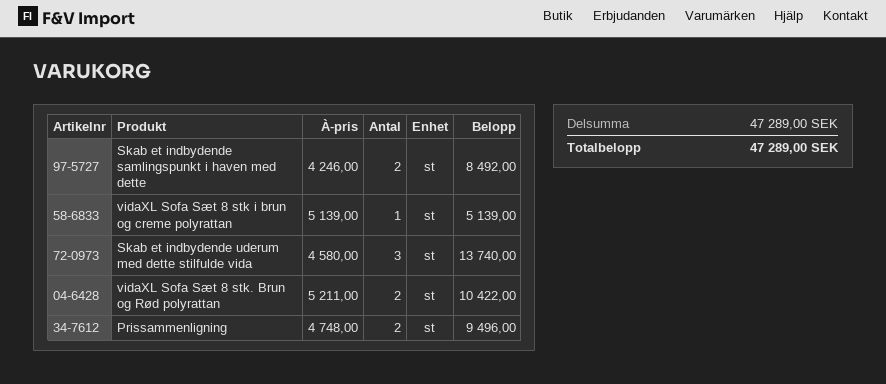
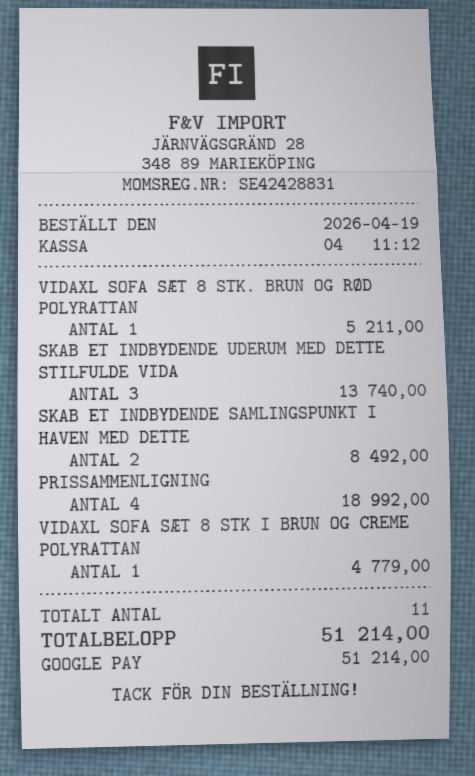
vidaXL Sofa Sæt 8 stk i brun og creme polyrattan: 1 for 5139.00 -> 1 for 4779.00
vidaXL Sofa Sæt 8 stk. Brun og Rød polyrattan: 2 for 10422.00 -> 1 for 5211.00
Prissammenligning: 2 for 9496.00 -> 4 for 18992.00
total: 47289.00 -> 51214.00

